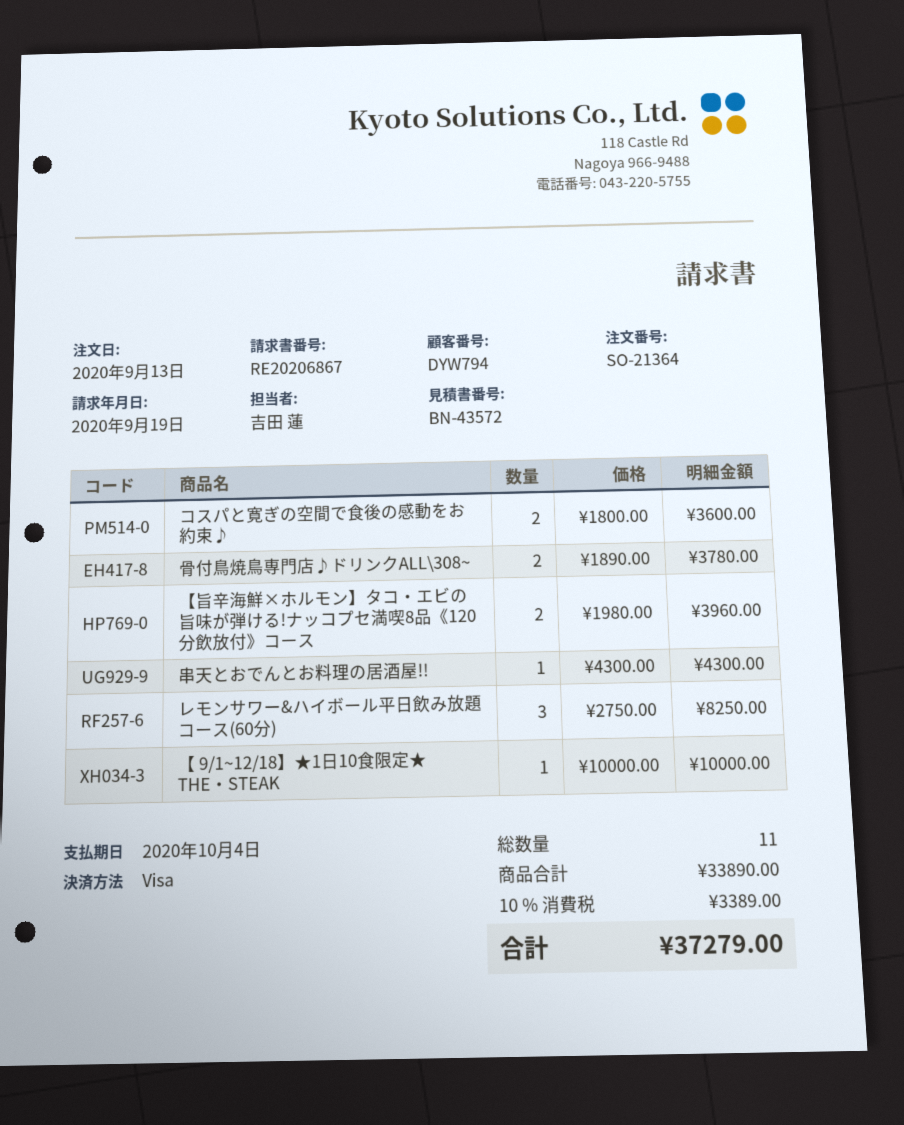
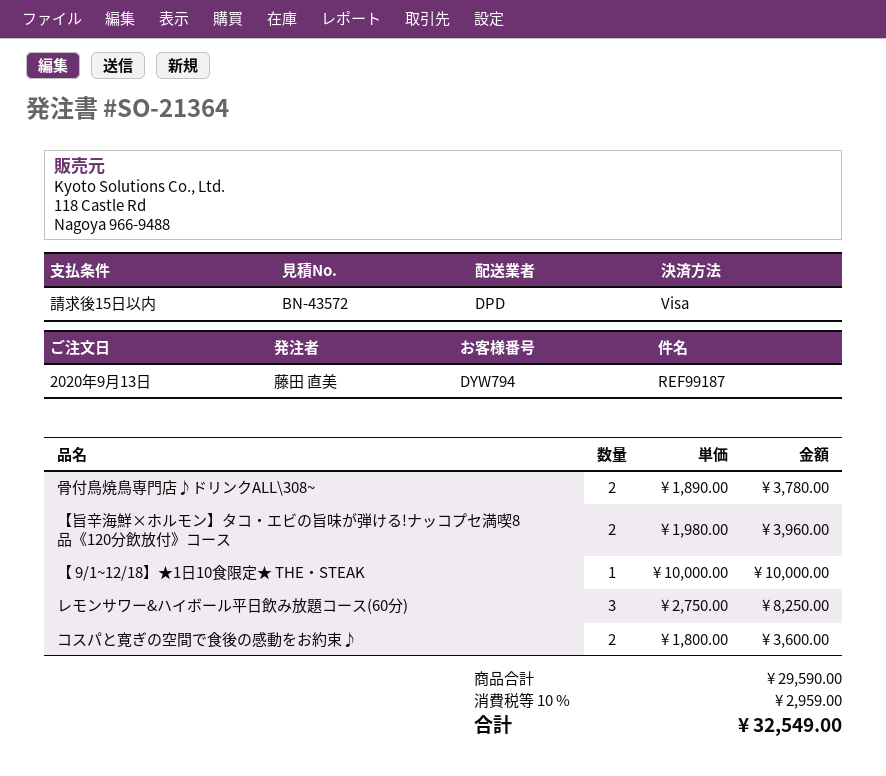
串天とおでんとお料理の居酒屋!!: 1 x 4300.00 = 4300.00 -> none
subtotal: 33890.00 -> 29590.00
tax: 10% = 3389.00 -> 10% = 2959.00
total: 37279.00 -> 32549.00

